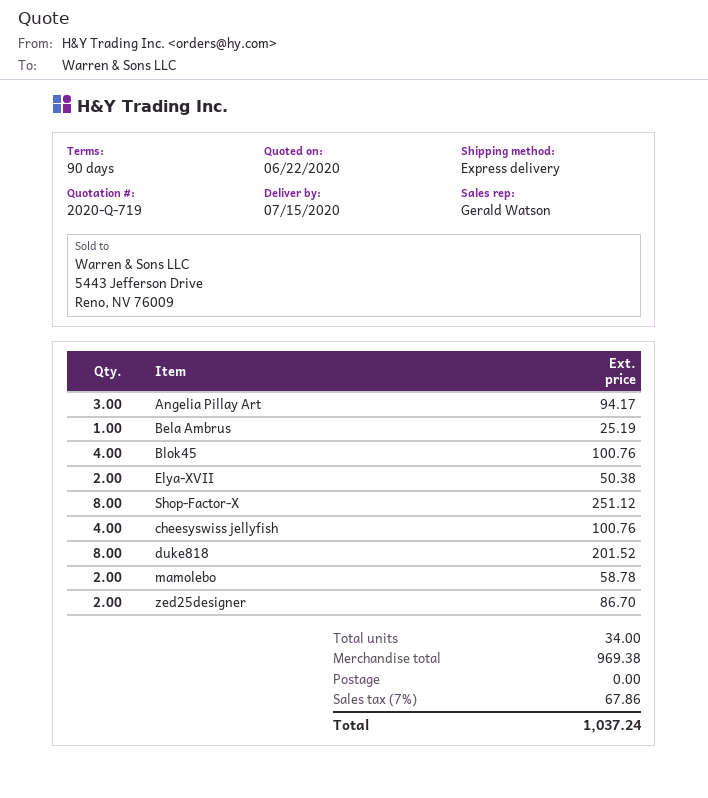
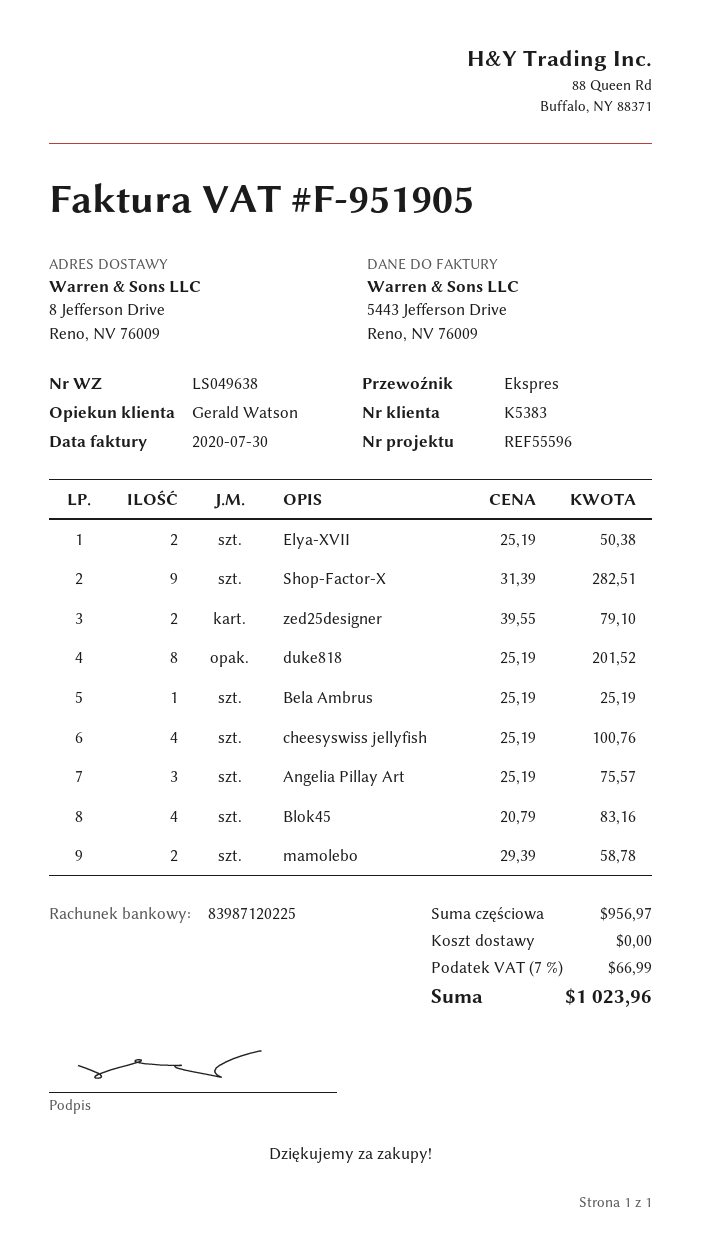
Angelia Pillay Art: 3 for 94.17 -> 3 for 75.57
Blok45: 4 for 100.76 -> 4 for 83.16
Shop-Factor-X: 8 for 251.12 -> 9 for 282.51
zed25designer: 2 for 86.70 -> 2 for 79.10
subtotal: 969.38 -> 956.97
tax: 7% = 67.86 -> 7% = 66.99
total: 1037.24 -> 1023.96

